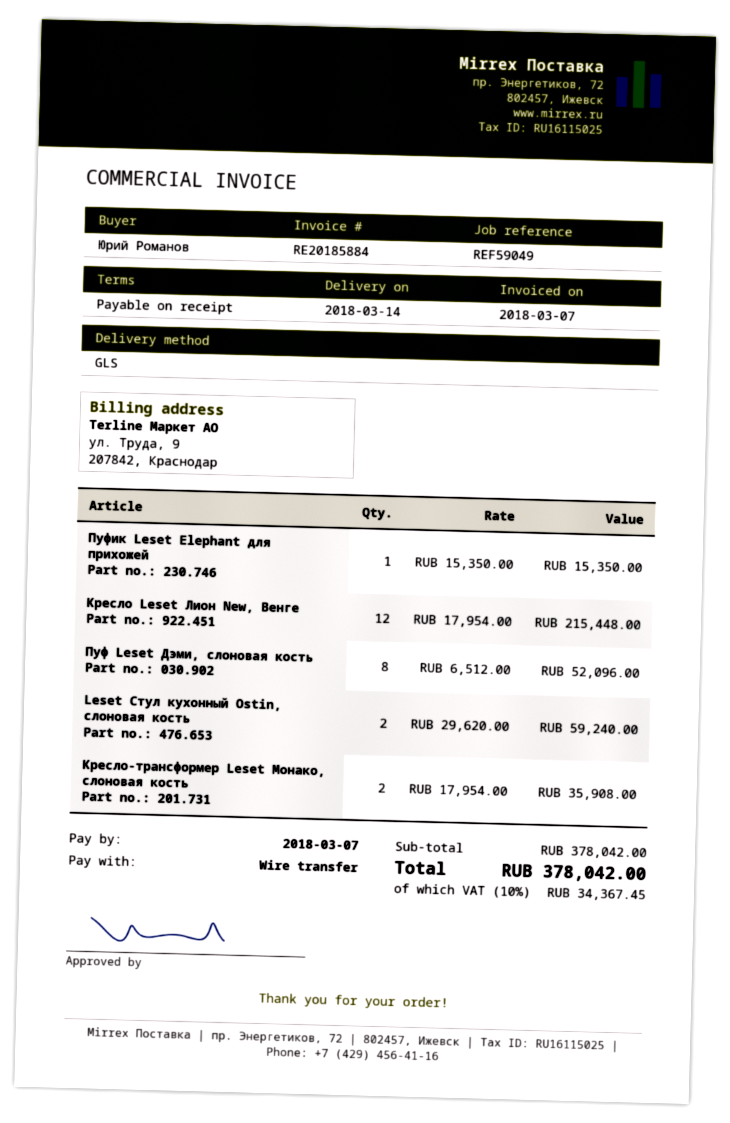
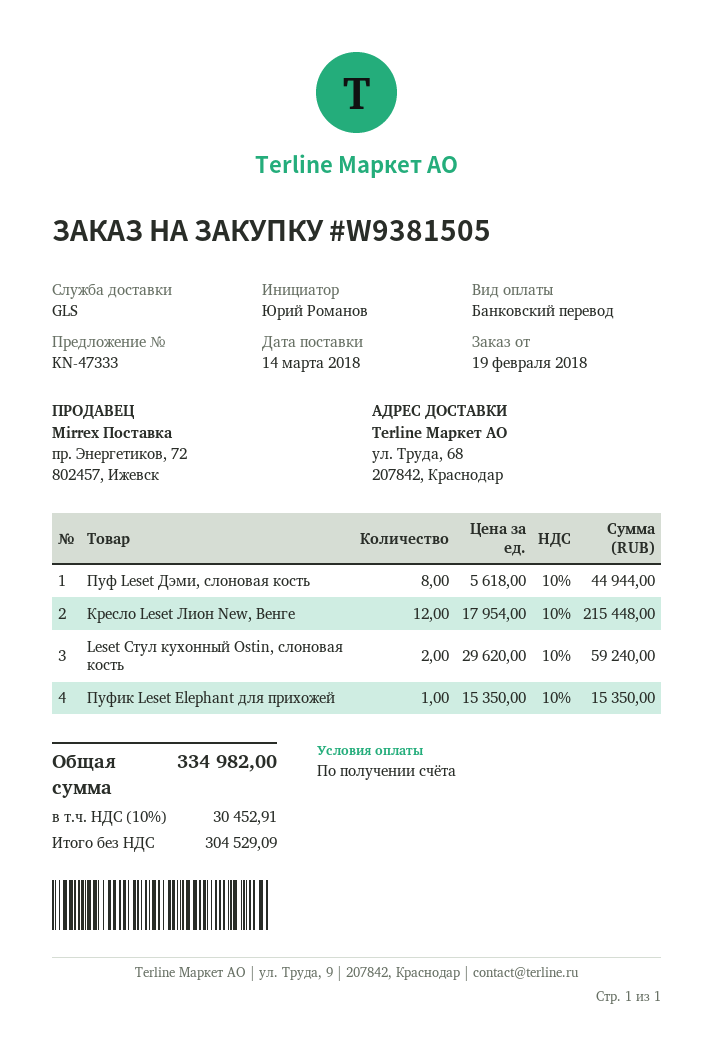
Пуф Leset Дэми, слоновая кость: 8 x 6512.00 = 52096.00 -> 8 x 5618.00 = 44944.00
Кресло-трансформер Leset Монако, слоновая кость: 2 x 17954.00 = 35908.00 -> none
tax: 10% = 34367.45 -> 10% = 30452.91
total: 378042.00 -> 334982.00

